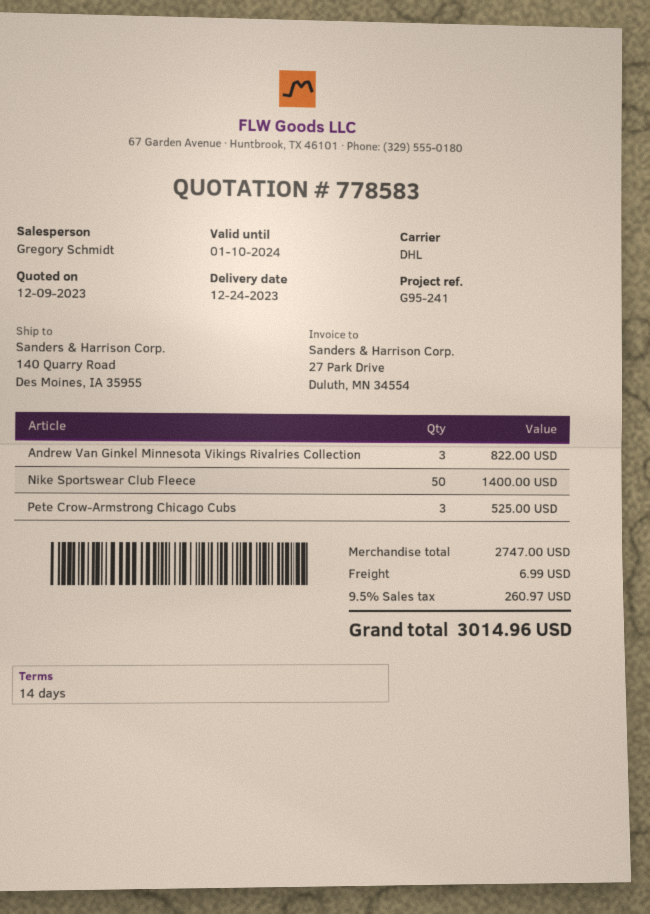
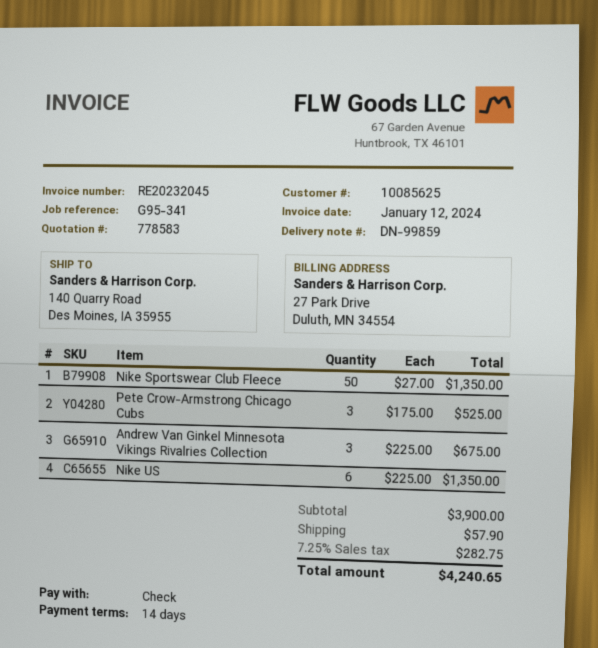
reference: G95-241 -> G95-341
Andrew Van Ginkel Minnesota Vikings Rivalries Collection: 3 for 822.00 -> 3 for 675.00
Nike Sportswear Club Fleece: 50 for 1400.00 -> 50 for 1350.00
Nike US: none -> 6 for 1350.00
subtotal: 2747.00 -> 3900.00
shipping: 6.99 -> 57.90
tax: 9.5% = 260.97 -> 7.25% = 282.75
total: 3014.96 -> 4240.65

